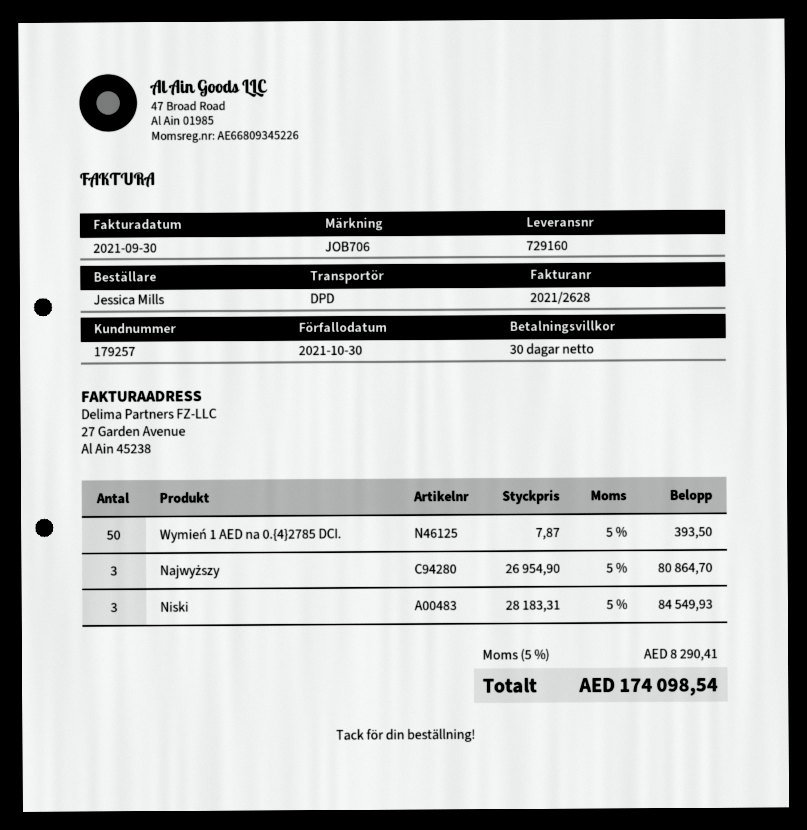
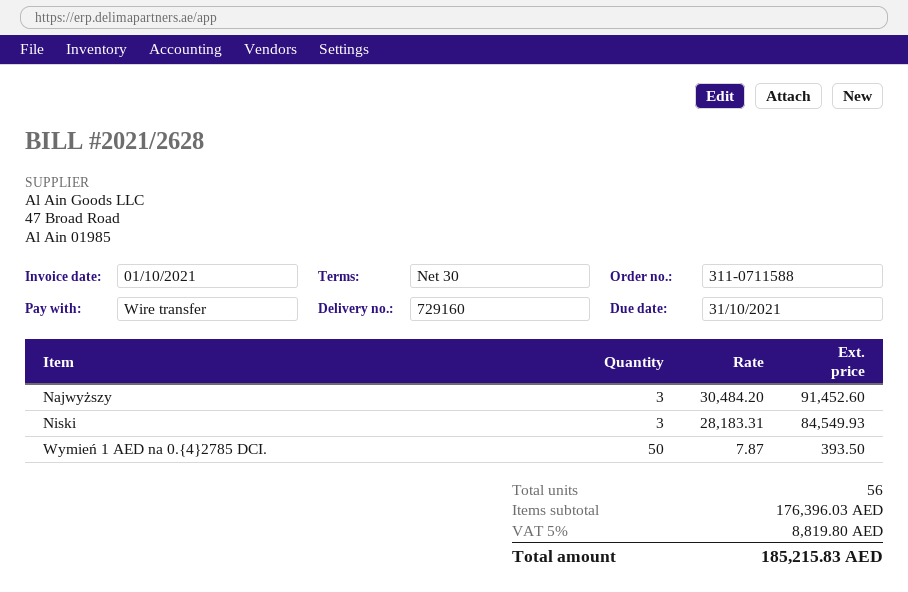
invoice date: 2021-09-30 -> 2021-10-01
due date: 2021-10-30 -> 2021-10-31
Najwyższy: 3 x 26954.90 = 80864.70 -> 3 x 30484.20 = 91452.60
tax: 5% = 8290.41 -> 5% = 8819.80
total: 174098.54 -> 185215.83

